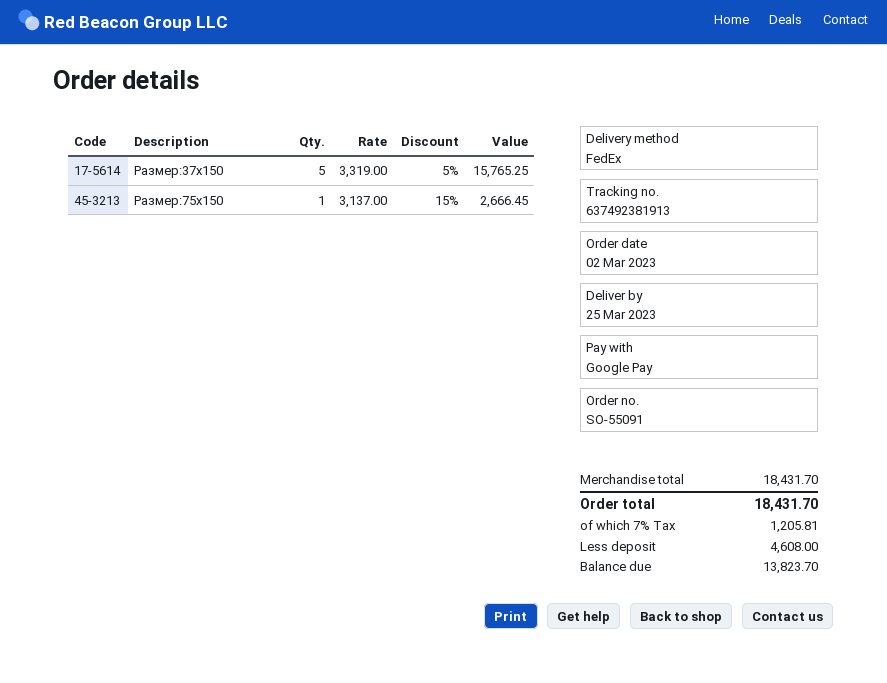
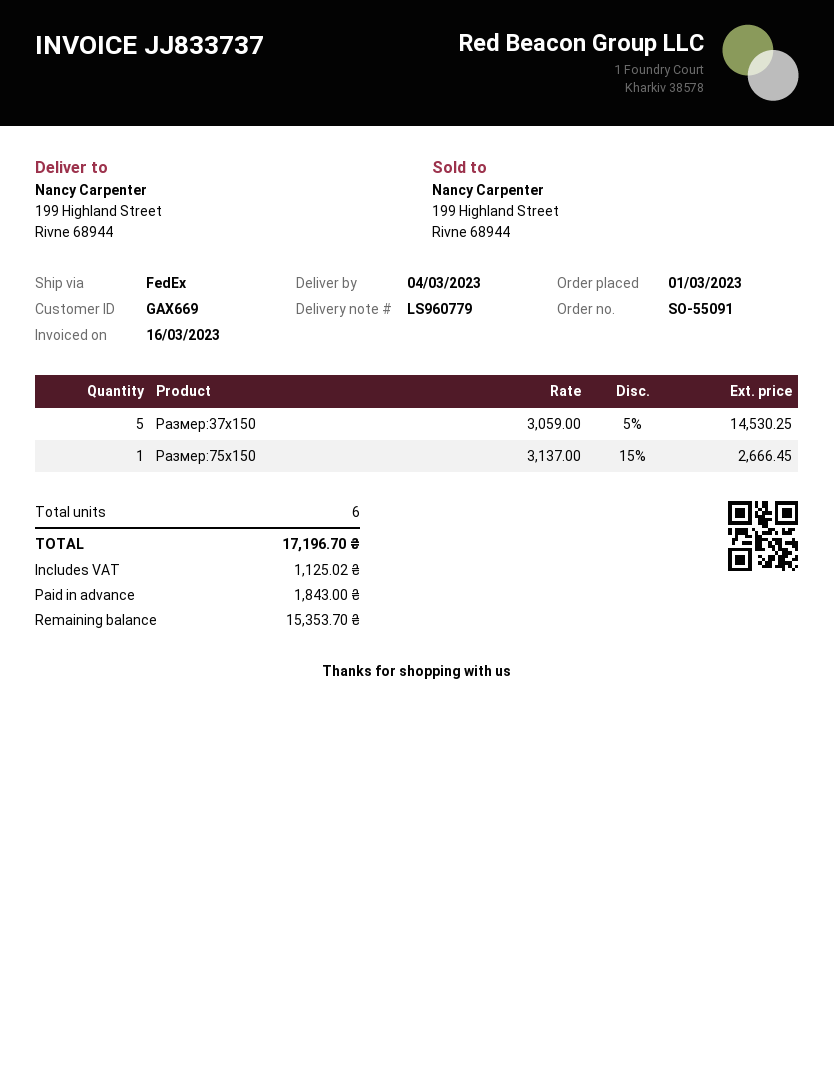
order date: 2023-03-02 -> 2023-03-01
delivery date: 2023-03-25 -> 2023-03-04
Размер:37x150: 5 x 3319.00 - 5% = 15765.25 -> 5 x 3059.00 - 5% = 14530.25
tax: 1205.81 -> 1125.02
total: 18431.70 -> 17196.70
deposit: 4608.00 -> 1843.00
balance: 13823.70 -> 15353.70

